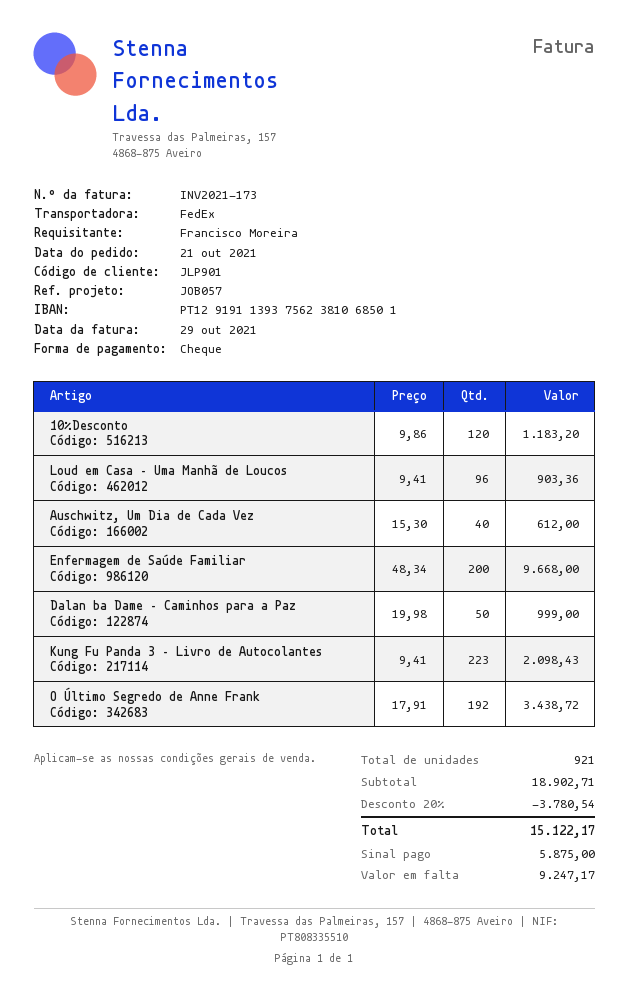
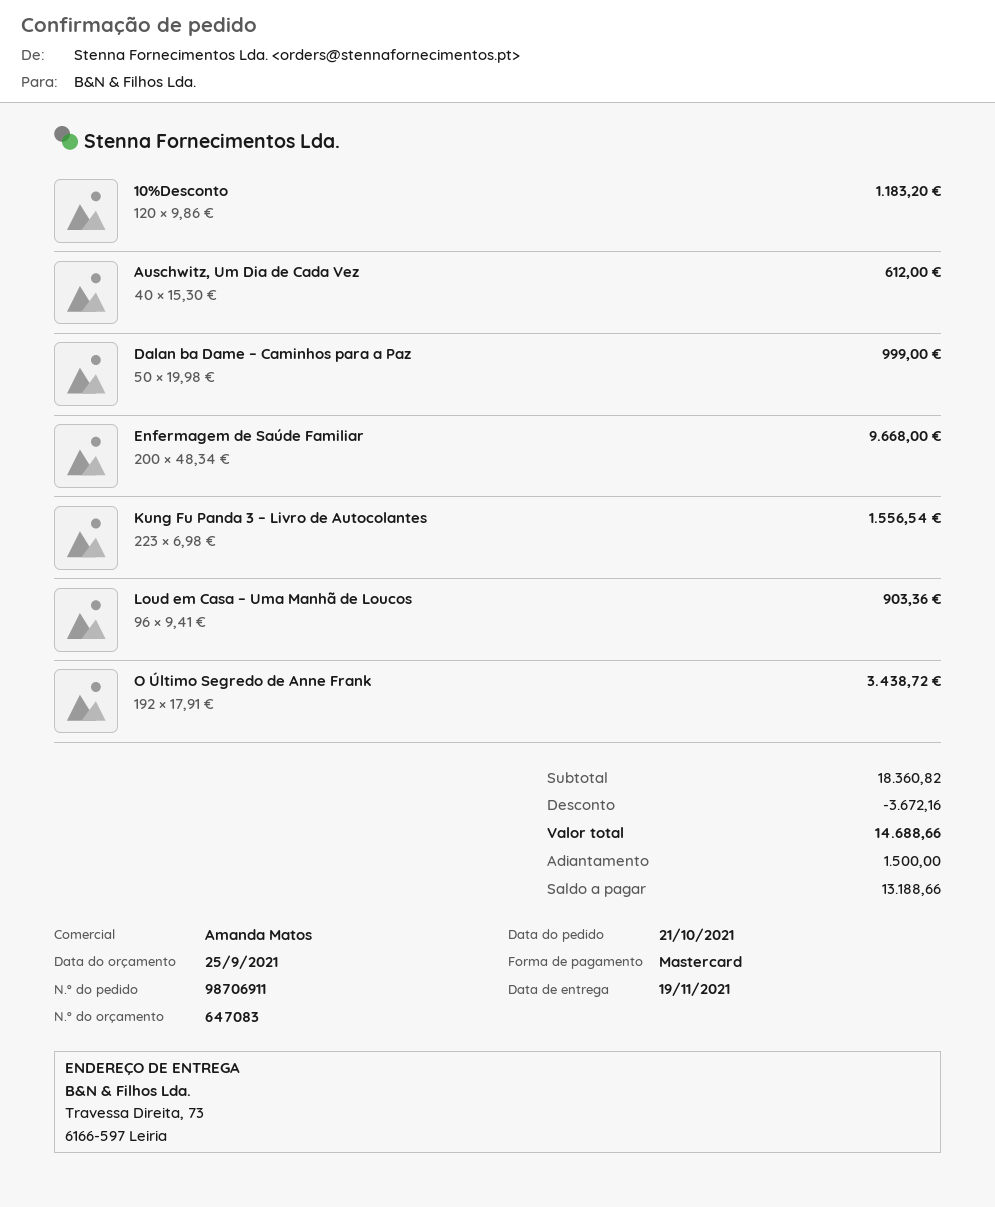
payment method: cheque -> Mastercard
Kung Fu Panda 3 – Livro de Autocolantes: 223 x 9.41 = 2098.43 -> 223 x 6.98 = 1556.54
subtotal: 18902.71 -> 18360.82
discount: 3780.54 -> 3672.16
total: 15122.17 -> 14688.66
deposit: 5875.00 -> 1500.00
balance: 9247.17 -> 13188.66

